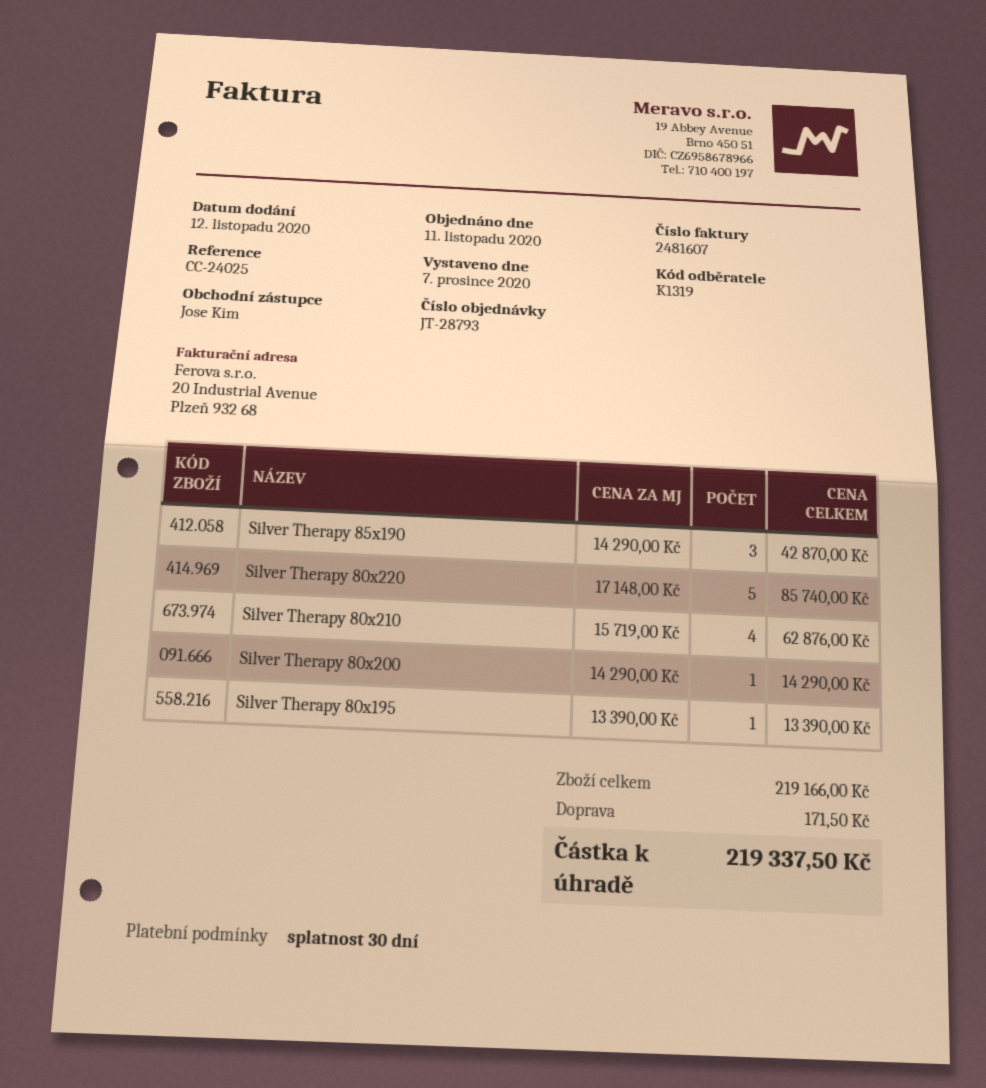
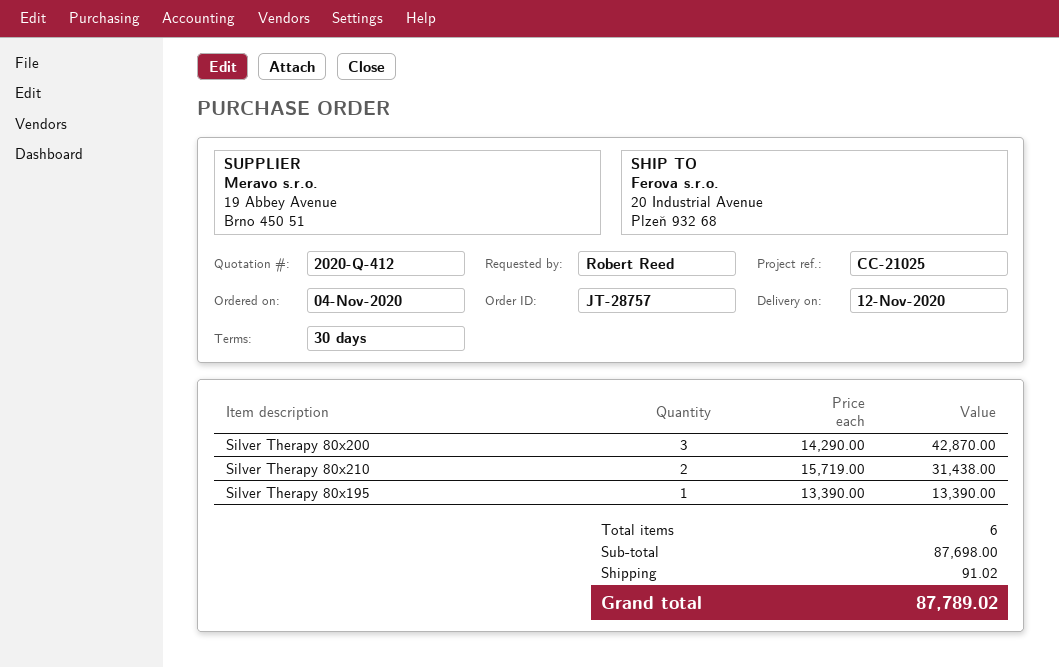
order number: JT-28793 -> JT-28757
order date: 2020-11-11 -> 2020-11-04
reference: CC-24025 -> CC-21025
Silver Therapy 85x190: 3 x 14290.00 = 42870.00 -> none
Silver Therapy 80x220: 5 x 17148.00 = 85740.00 -> none
Silver Therapy 80x210: 4 x 15719.00 = 62876.00 -> 2 x 15719.00 = 31438.00
Silver Therapy 80x200: 1 x 14290.00 = 14290.00 -> 3 x 14290.00 = 42870.00
subtotal: 219166.00 -> 87698.00
shipping: 171.50 -> 91.02
total: 219337.50 -> 87789.02

